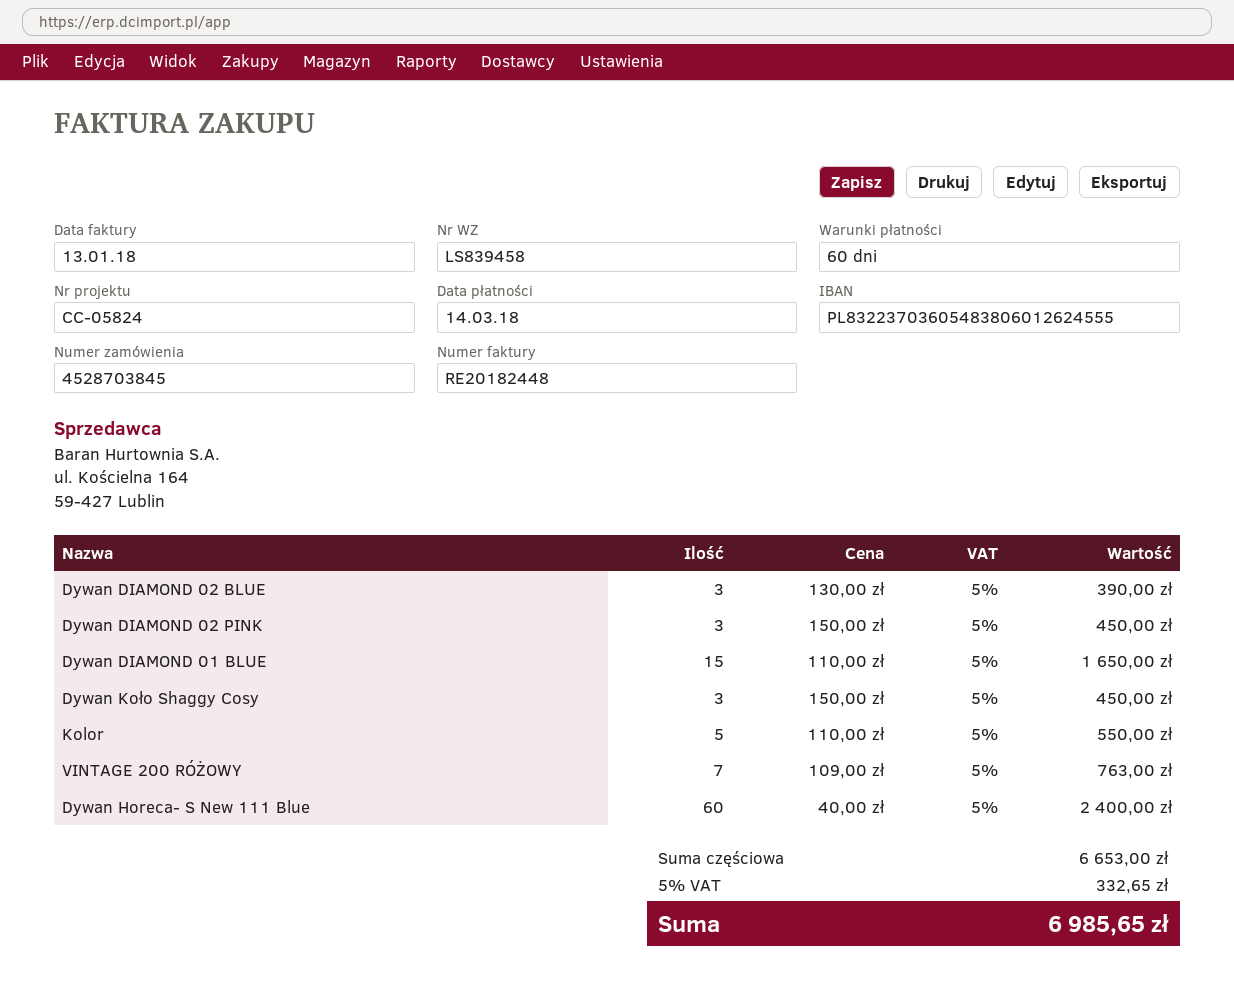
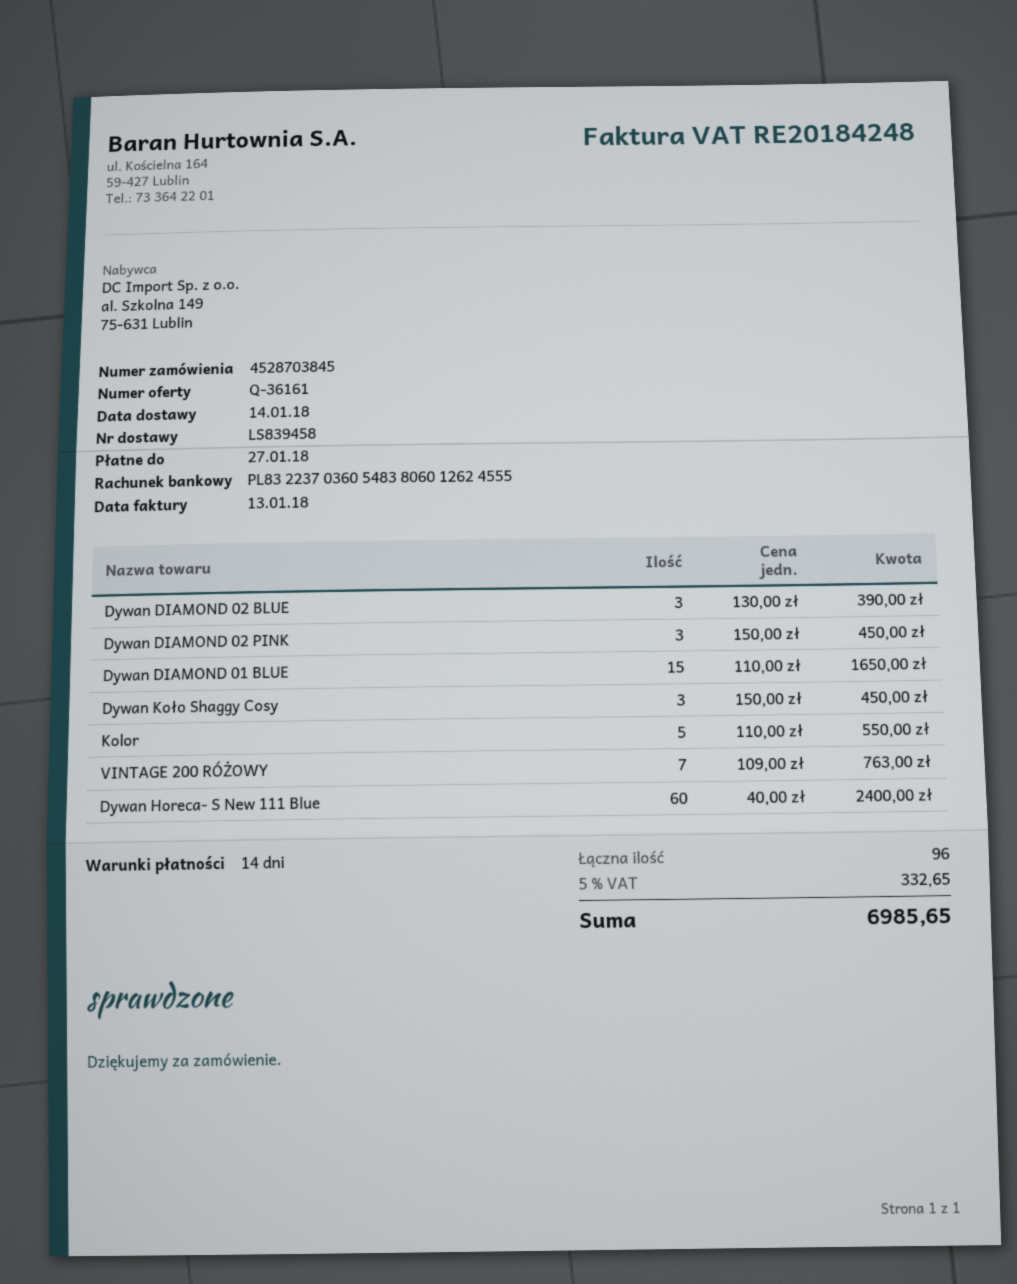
invoice number: RE20182448 -> RE20184248
payment terms: 60 days -> 14 days
due date: 2018-03-14 -> 2018-01-27

